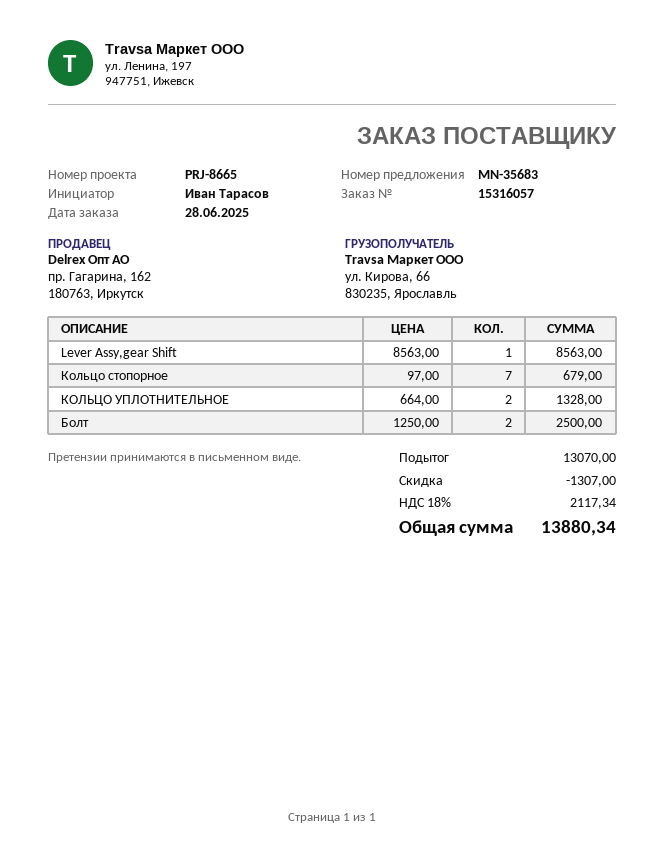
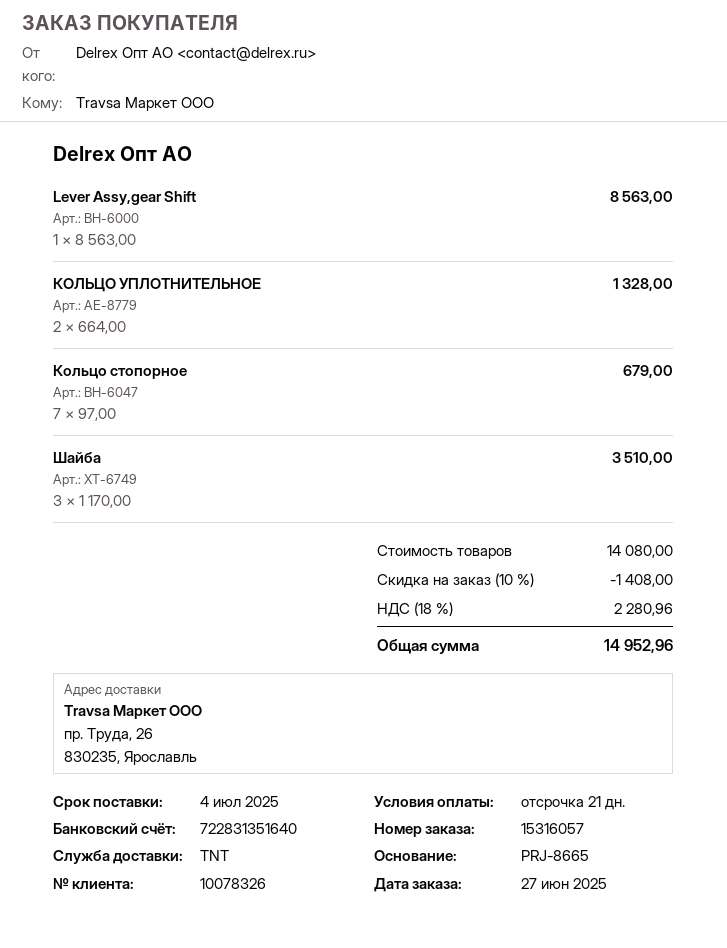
order date: 2025-06-28 -> 2025-06-27
ship to: ул. Кирова, 66, 830235, Ярославль -> пр. Труда, 26, 830235, Ярославль
Болт: 2 x 1250.00 = 2500.00 -> none
Шайба: none -> 3 x 1170.00 = 3510.00
subtotal: 13070.00 -> 14080.00
discount: 1307.00 -> 1408.00
tax: 18% = 2117.34 -> 18% = 2280.96
total: 13880.34 -> 14952.96

